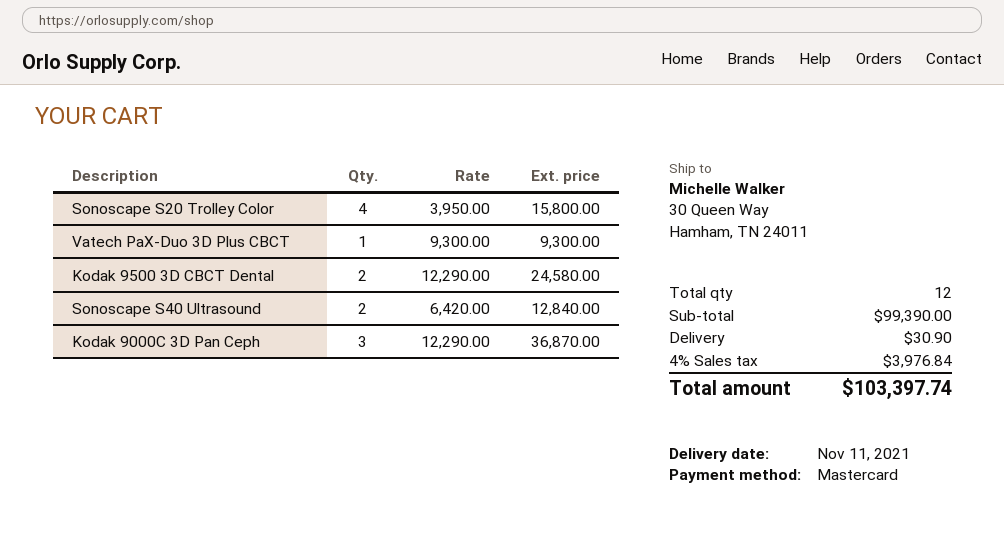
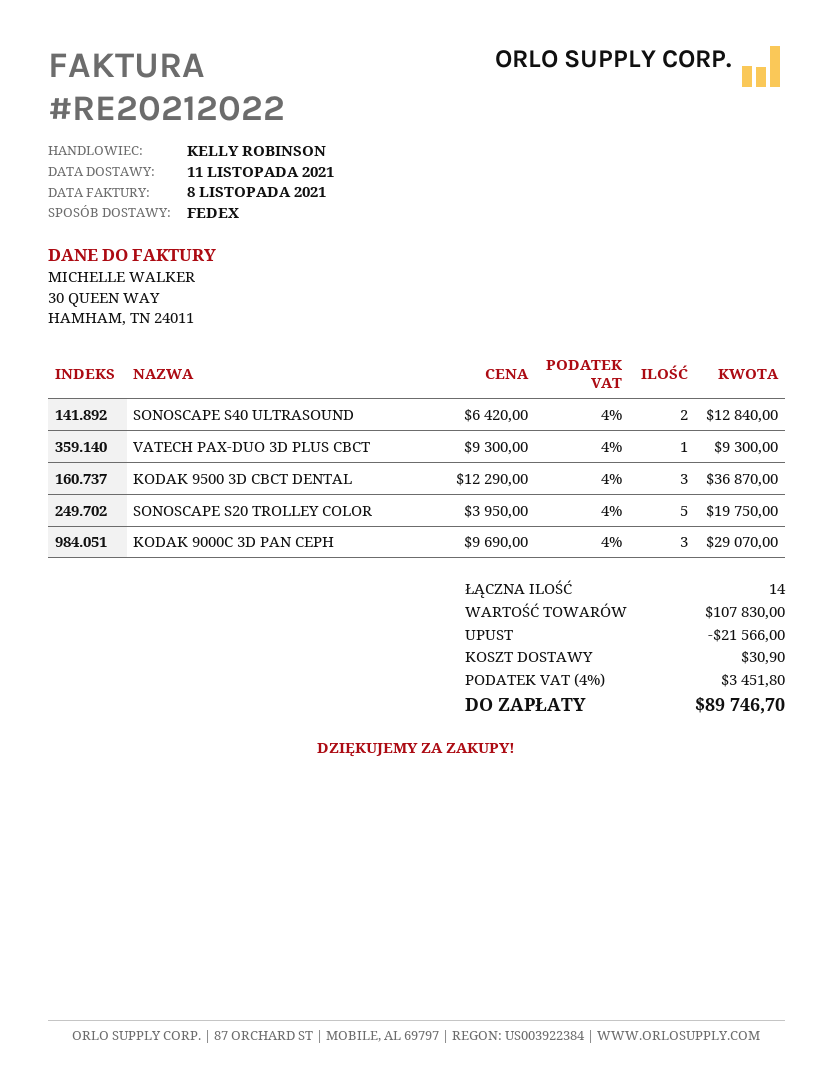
Sonoscape S20 Trolley Color: 4 x 3950.00 = 15800.00 -> 5 x 3950.00 = 19750.00
Kodak 9500 3D CBCT Dental: 2 x 12290.00 = 24580.00 -> 3 x 12290.00 = 36870.00
Kodak 9000C 3D Pan Ceph: 3 x 12290.00 = 36870.00 -> 3 x 9690.00 = 29070.00
total quantity: 12 -> 14
subtotal: 99390.00 -> 107830.00
discount: none -> 21566.00
tax: 4% = 3976.84 -> 4% = 3451.80
total: 103397.74 -> 89746.70

